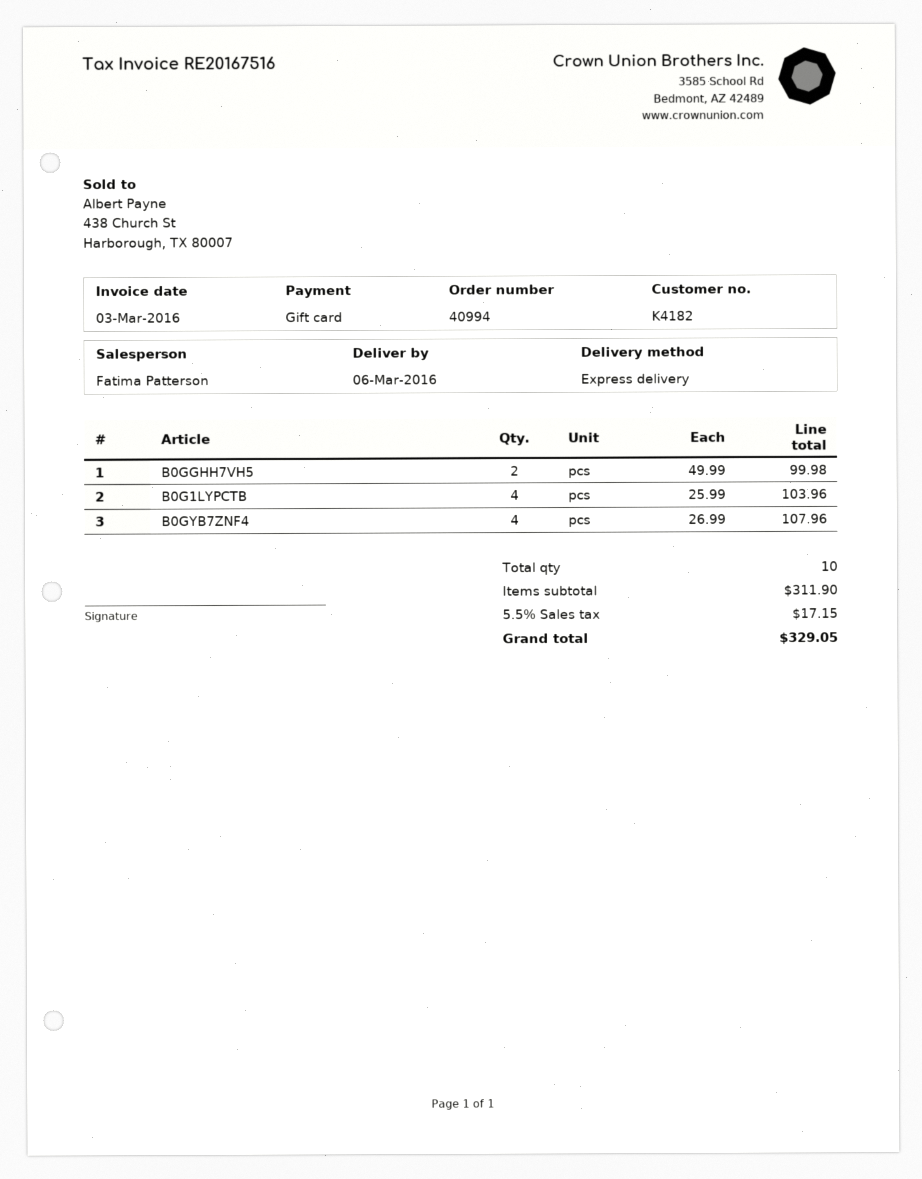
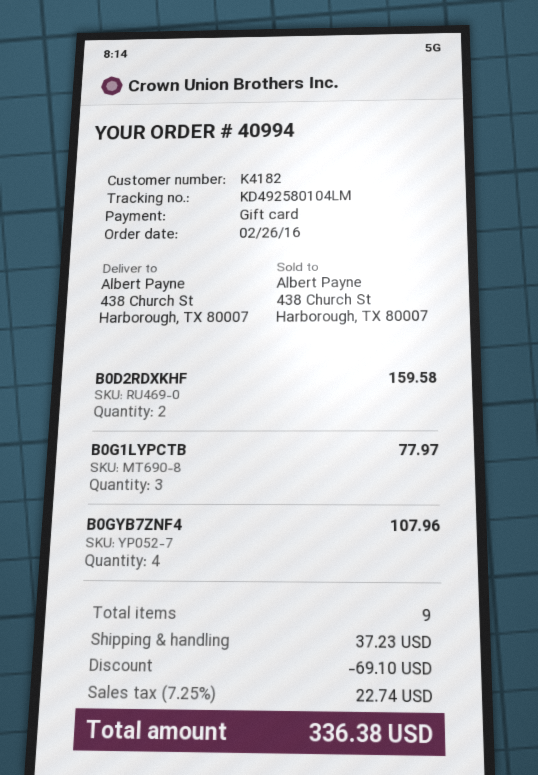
B0GGHH7VH5: 2 for 99.98 -> none
B0G1LYPCTB: 4 for 103.96 -> 3 for 77.97
B0D2RDXKHF: none -> 2 for 159.58
total quantity: 10 -> 9
discount: none -> 69.10
shipping: none -> 37.23
tax: 5.5% = 17.15 -> 7.25% = 22.74
total: 329.05 -> 336.38

